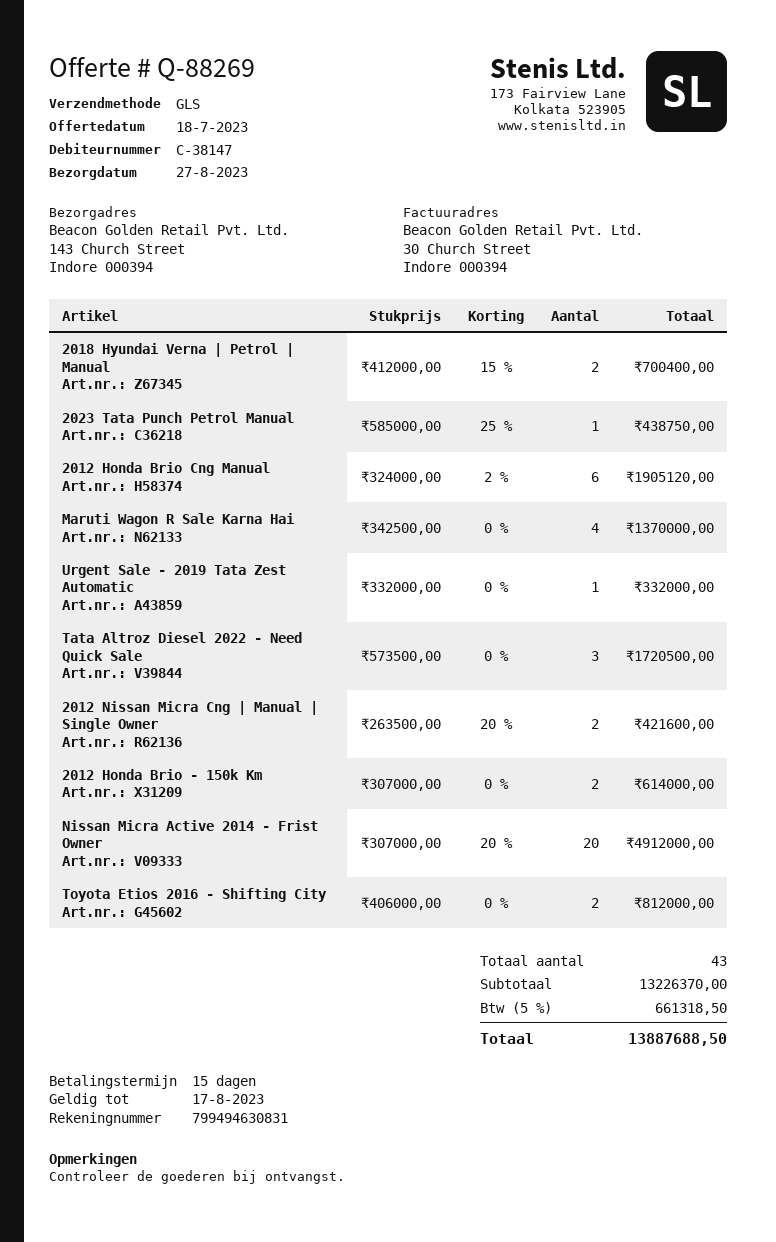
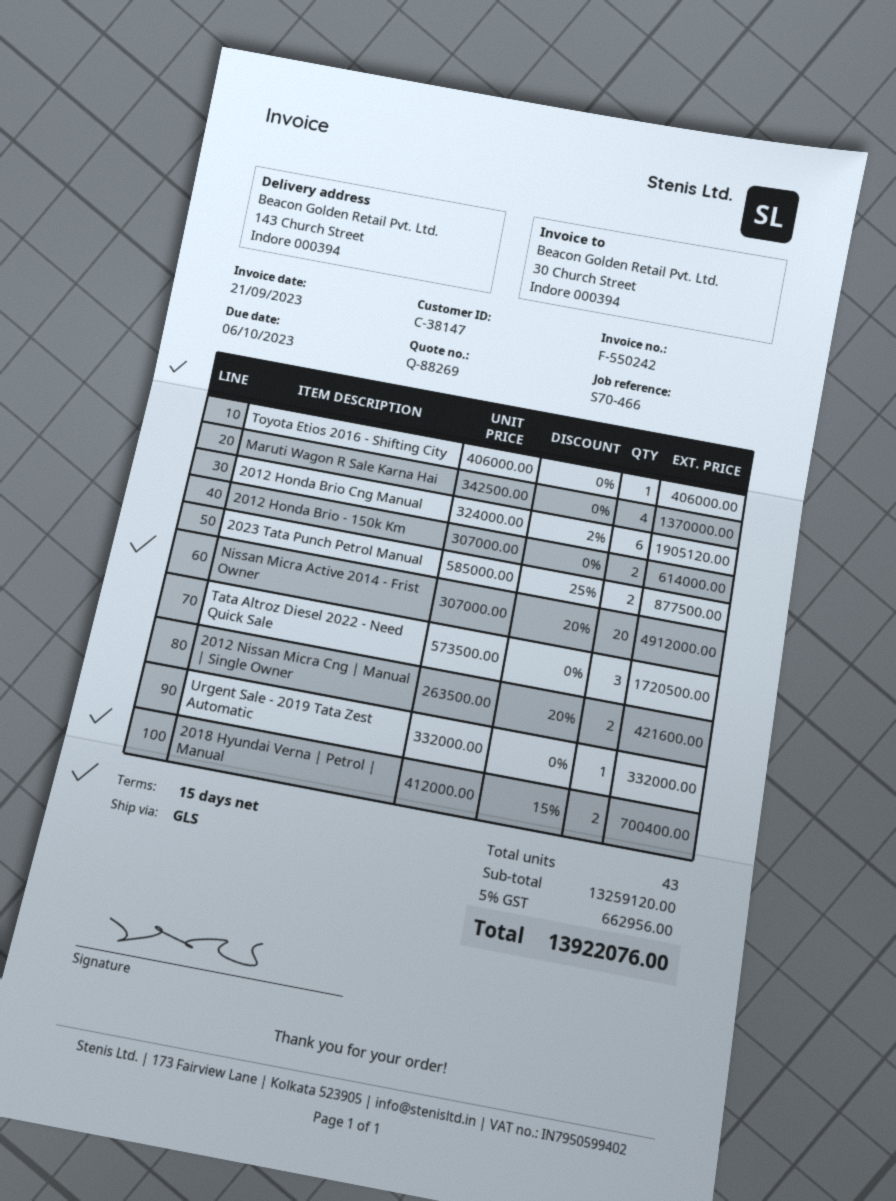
2023 Tata Punch Petrol Manual: 1 x 585000.00 - 25% = 438750.00 -> 2 x 585000.00 - 25% = 877500.00
Toyota Etios 2016 - Shifting City: 2 x 406000.00 = 812000.00 -> 1 x 406000.00 = 406000.00
subtotal: 13226370.00 -> 13259120.00
tax: 5% = 661318.50 -> 5% = 662956.00
total: 13887688.50 -> 13922076.00

